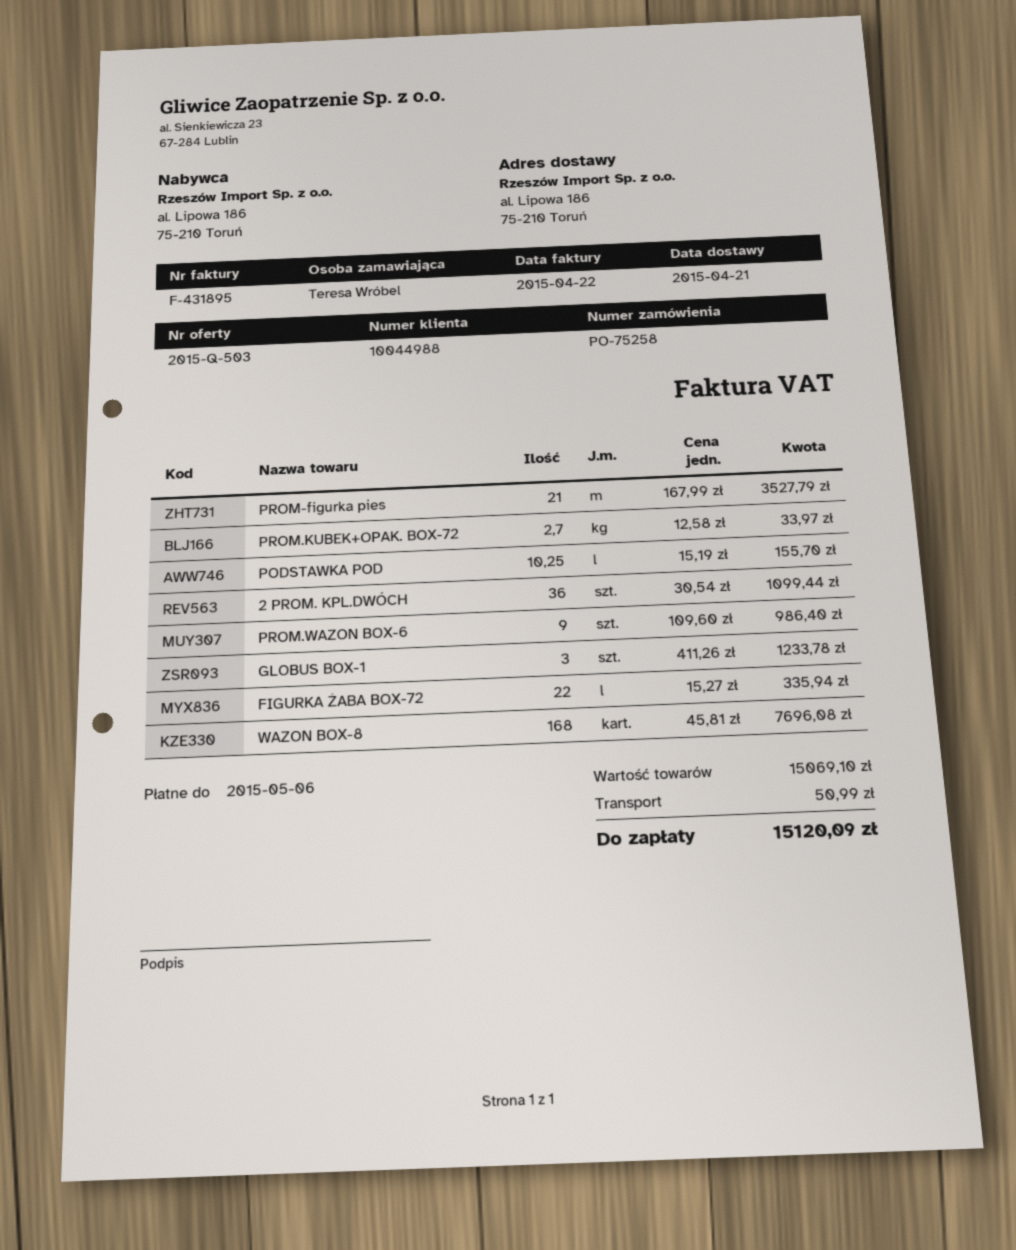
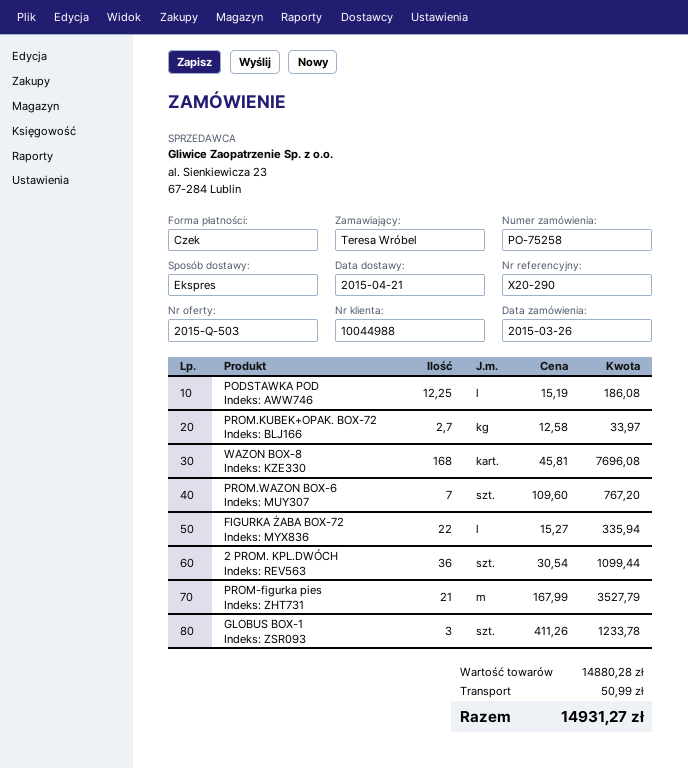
PODSTAWKA POD: 10.25 x 15.19 = 155.70 -> 12.25 x 15.19 = 186.08
PROM.WAZON BOX-6: 9 x 109.60 = 986.40 -> 7 x 109.60 = 767.20
subtotal: 15069.10 -> 14880.28
total: 15120.09 -> 14931.27

